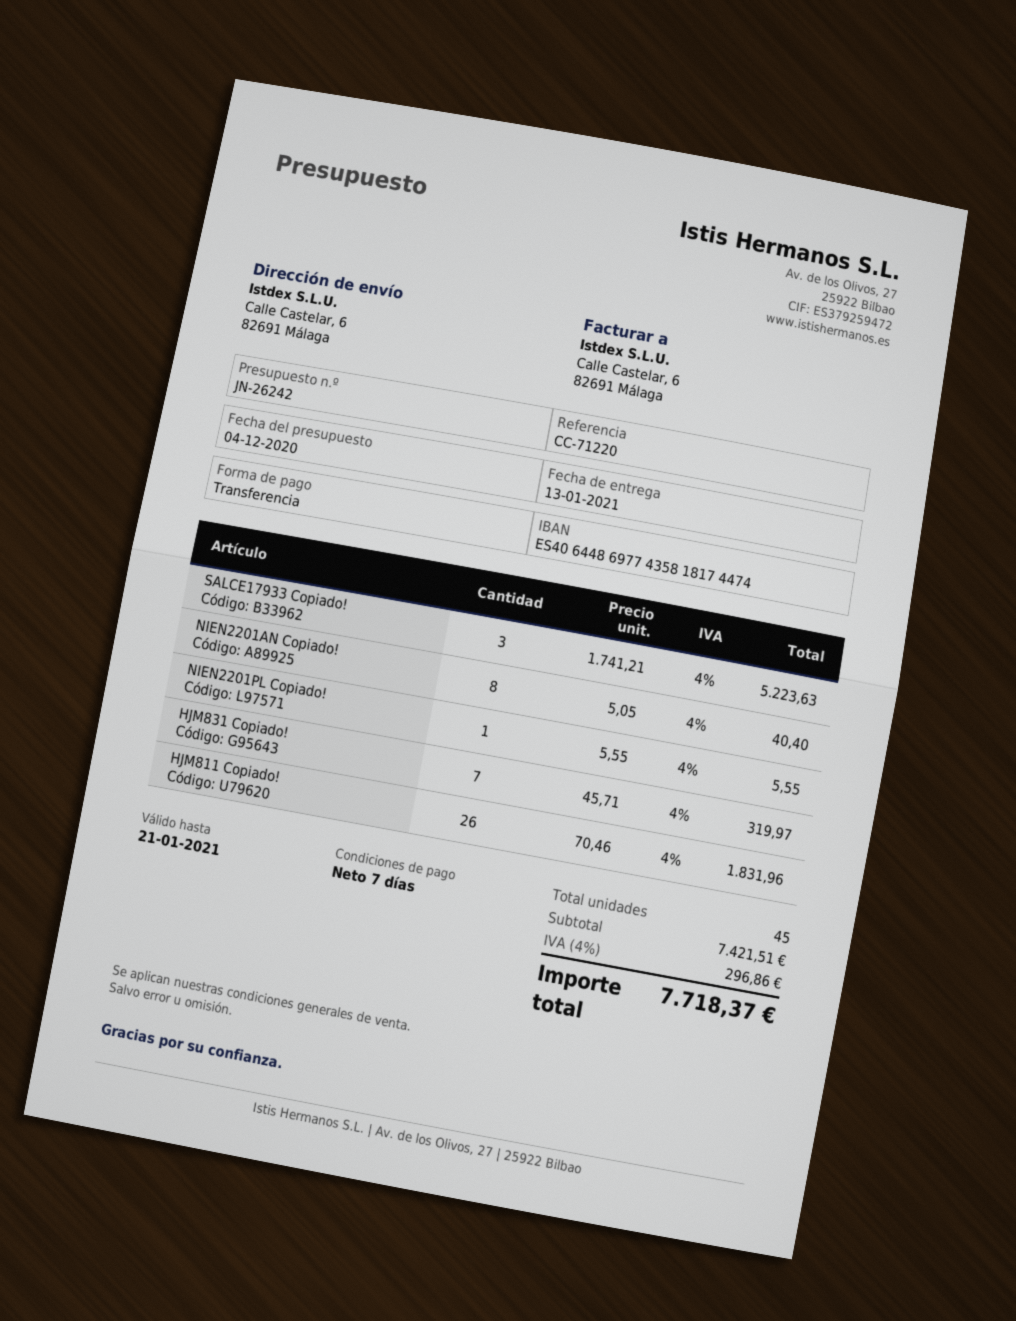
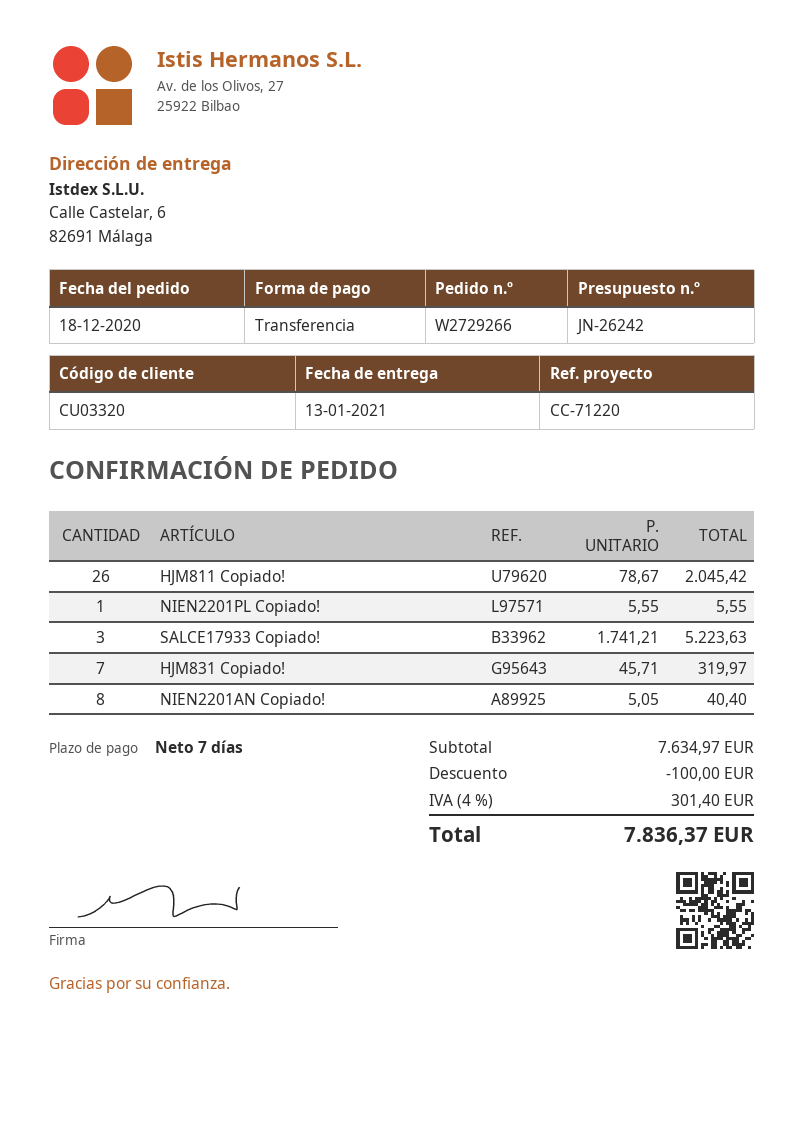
HJM811 Copiado!: 26 x 70.46 = 1831.96 -> 26 x 78.67 = 2045.42
subtotal: 7421.51 -> 7634.97
discount: none -> 100.00
tax: 4% = 296.86 -> 4% = 301.40
total: 7718.37 -> 7836.37

